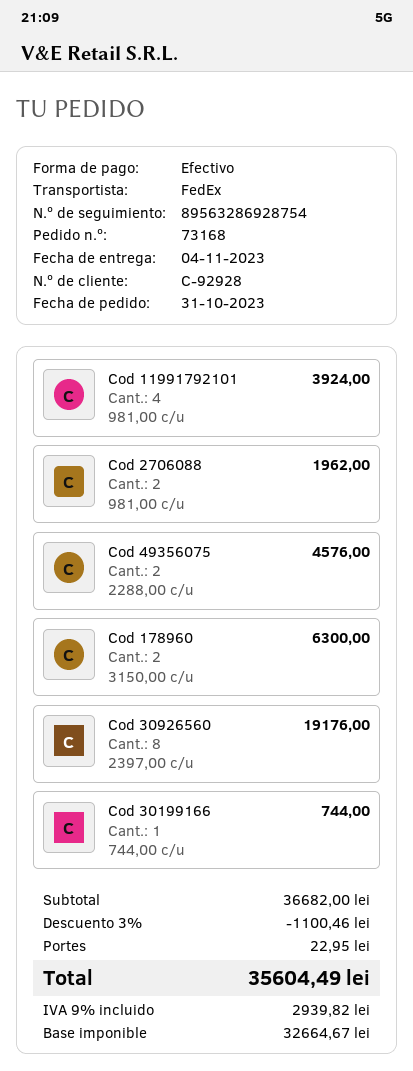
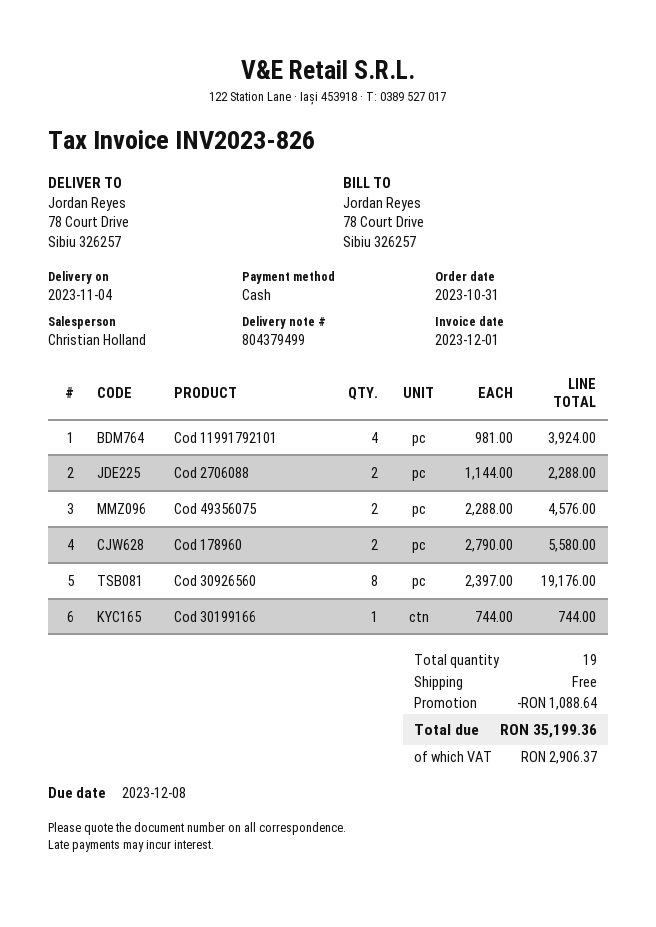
Cod 2706088: 2 x 981.00 = 1962.00 -> 2 x 1144.00 = 2288.00
Cod 178960: 2 x 3150.00 = 6300.00 -> 2 x 2790.00 = 5580.00
discount: 1100.46 -> 1088.64
shipping: 22.95 -> 0.00
tax: 2939.82 -> 2906.37
total: 35604.49 -> 35199.36

